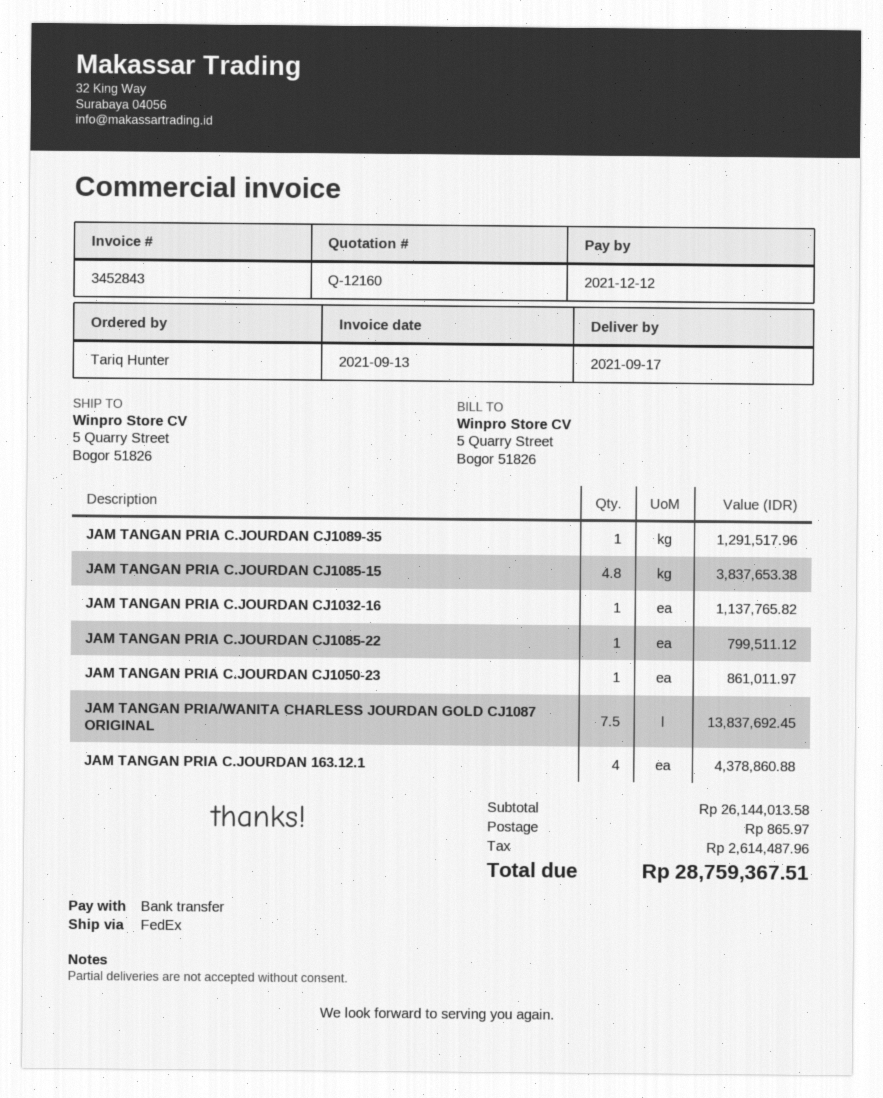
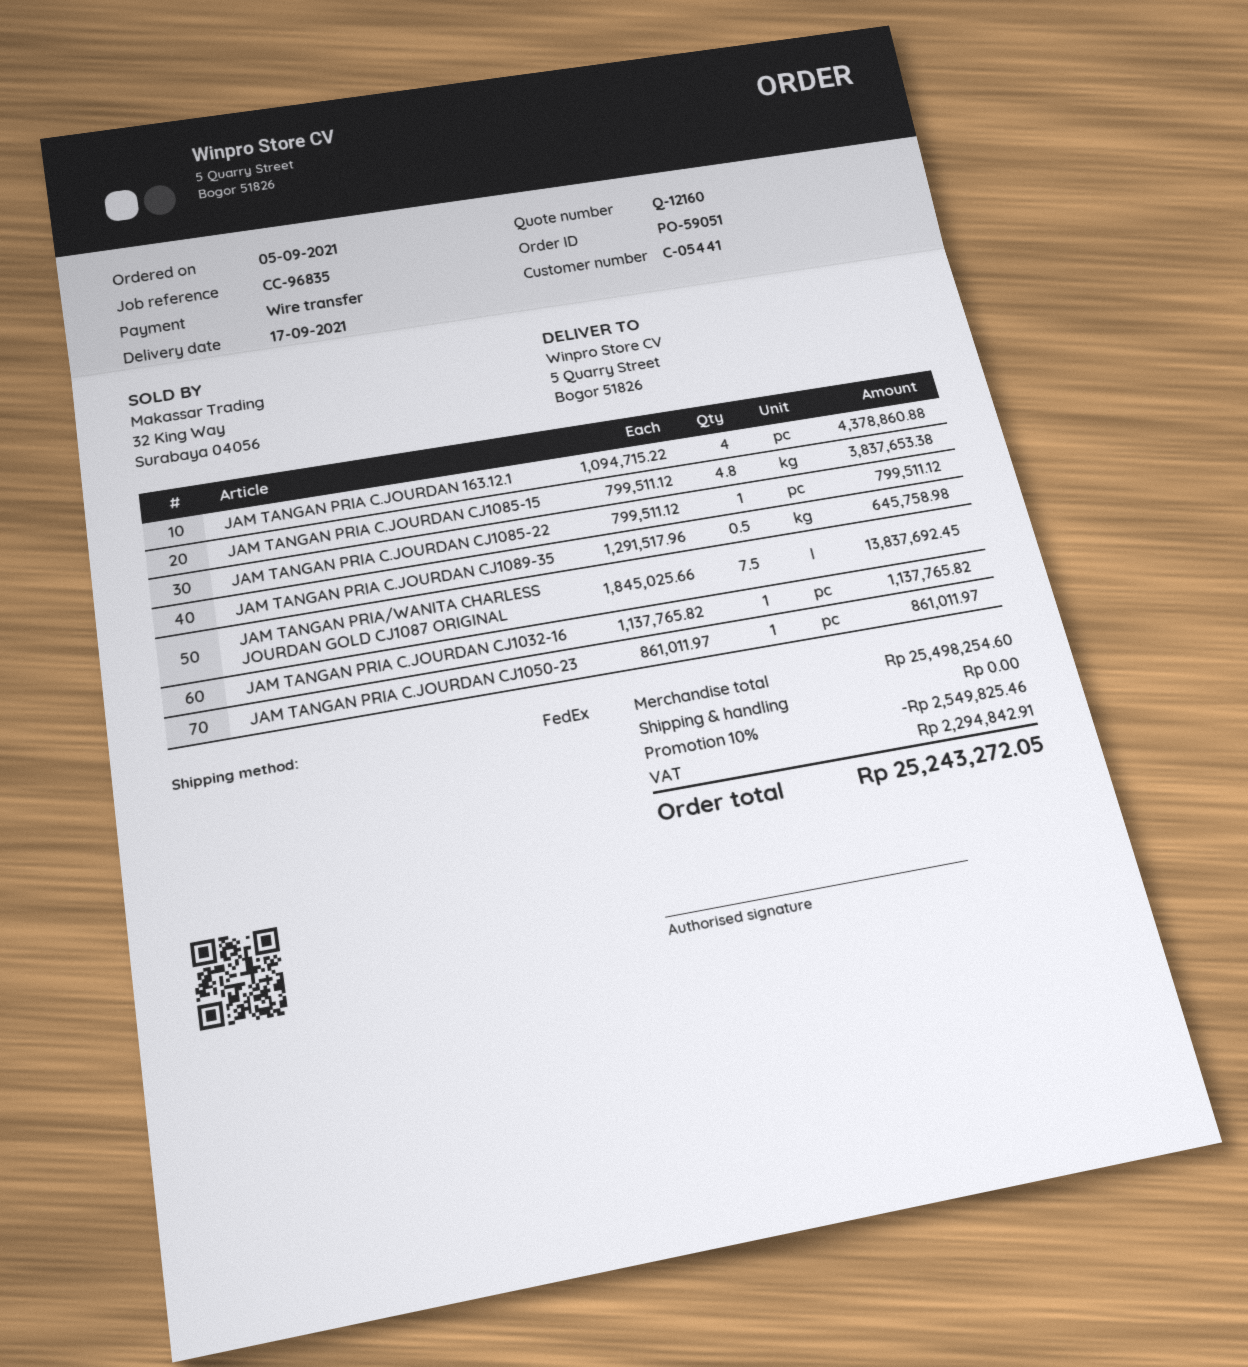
JAM TANGAN PRIA C.JOURDAN CJ1089-35: 1 for 1291517.96 -> 0.5 for 645758.98
subtotal: 26144013.58 -> 25498254.60
discount: none -> 10% = 2549825.46
shipping: 865.97 -> 0.00
tax: 2614487.96 -> 2294842.91
total: 28759367.51 -> 25243272.05

